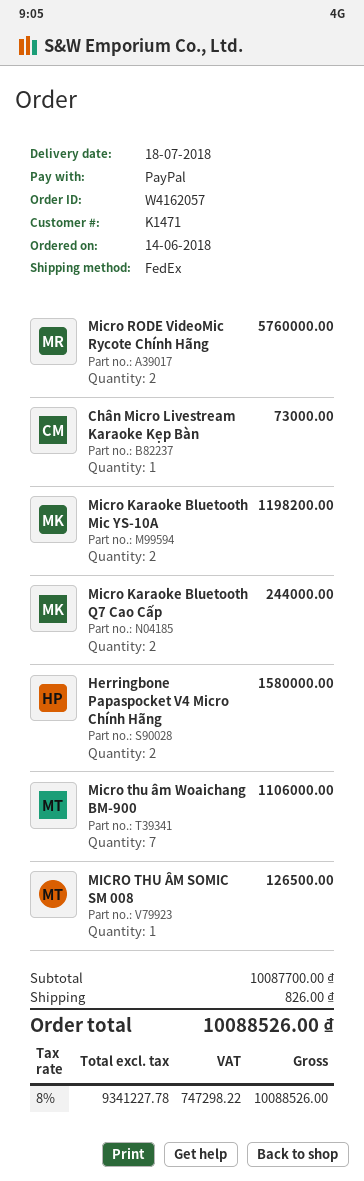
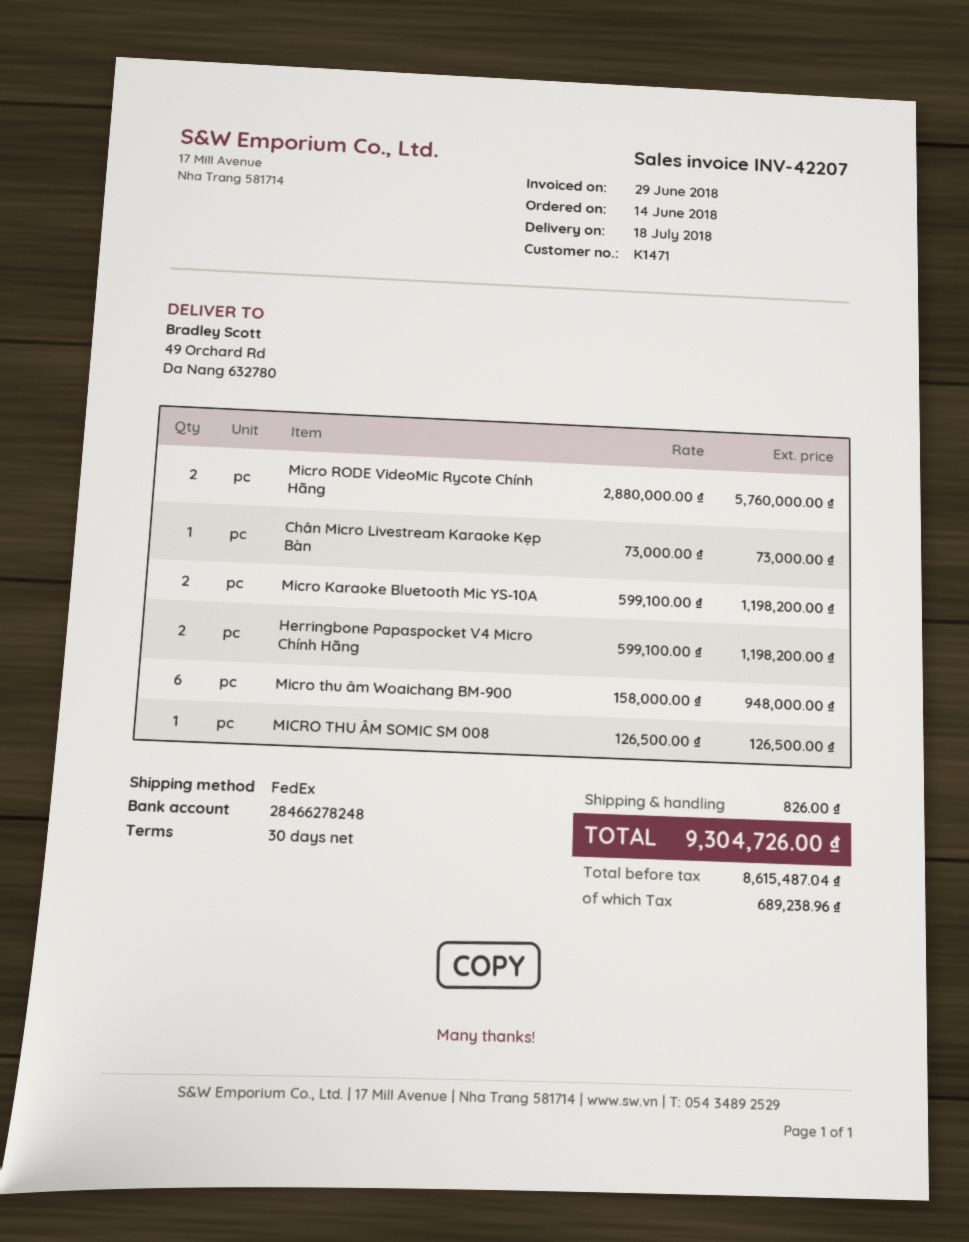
Micro Karaoke Bluetooth Q7 Cao Cấp: 2 for 244000.00 -> none
Herringbone Papaspocket V4 Micro Chính Hãng: 2 for 1580000.00 -> 2 for 1198200.00
Micro thu âm Woaichang BM-900: 7 for 1106000.00 -> 6 for 948000.00
net: 9341227.78 -> 8615487.04
tax: 747298.22 -> 689238.96
total: 10088526.00 -> 9304726.00

